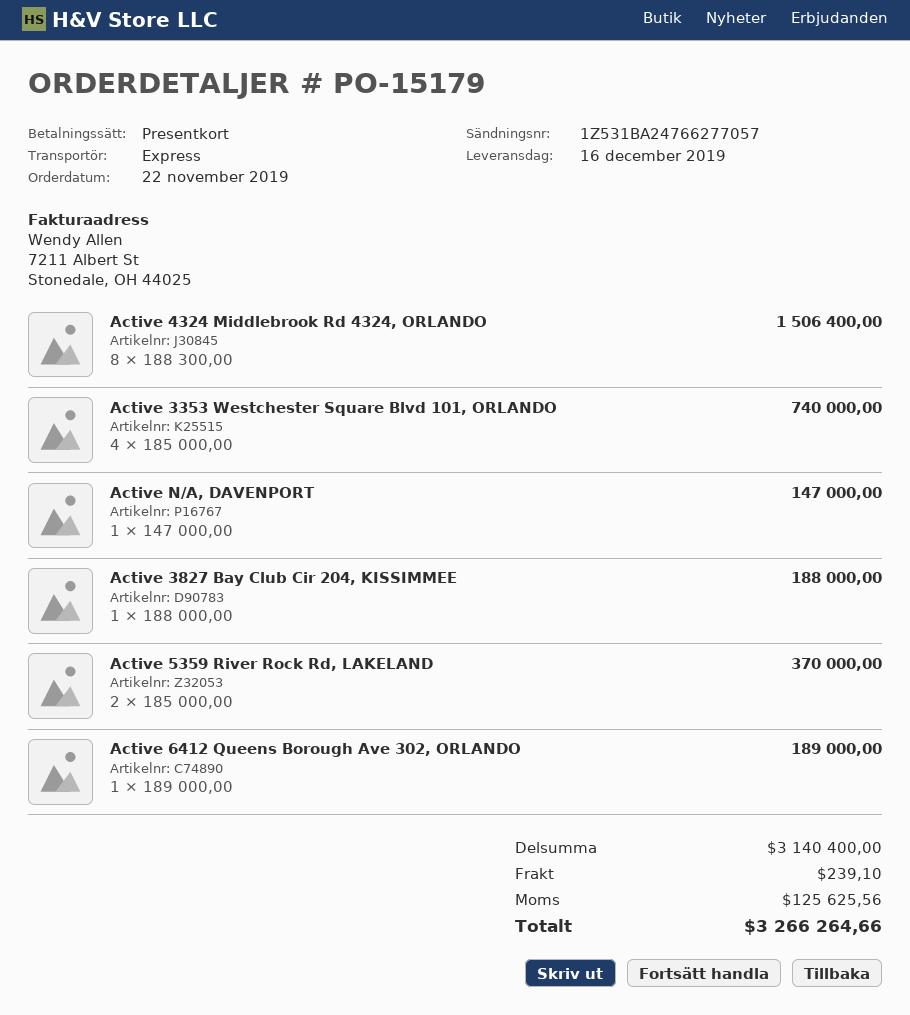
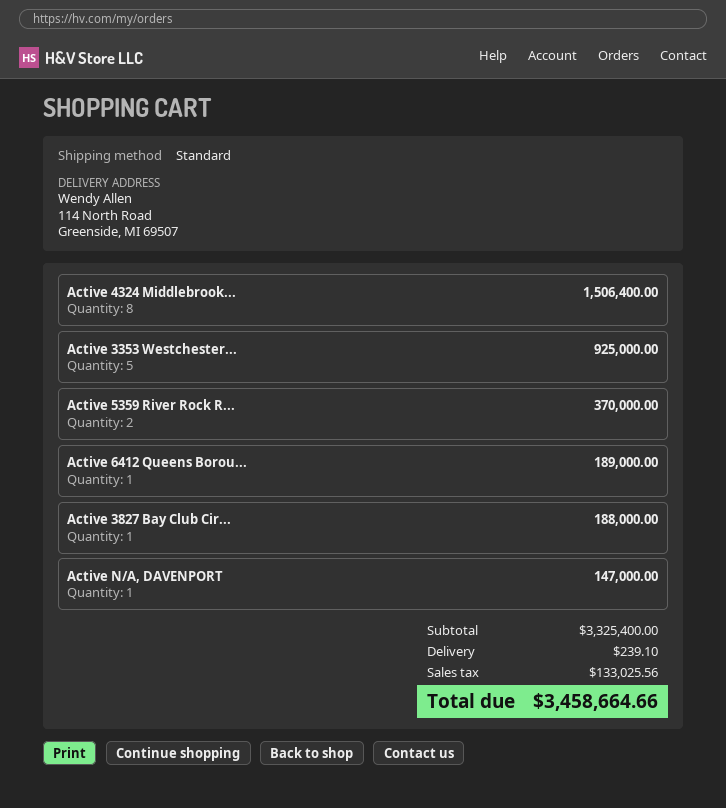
shipping method: express -> standard
Active 3353 Westchester Square Blvd 101, ORLANDO: 4 for 740000.00 -> 5 for 925000.00
subtotal: 3140400.00 -> 3325400.00
tax: 125625.56 -> 133025.56
total: 3266264.66 -> 3458664.66

